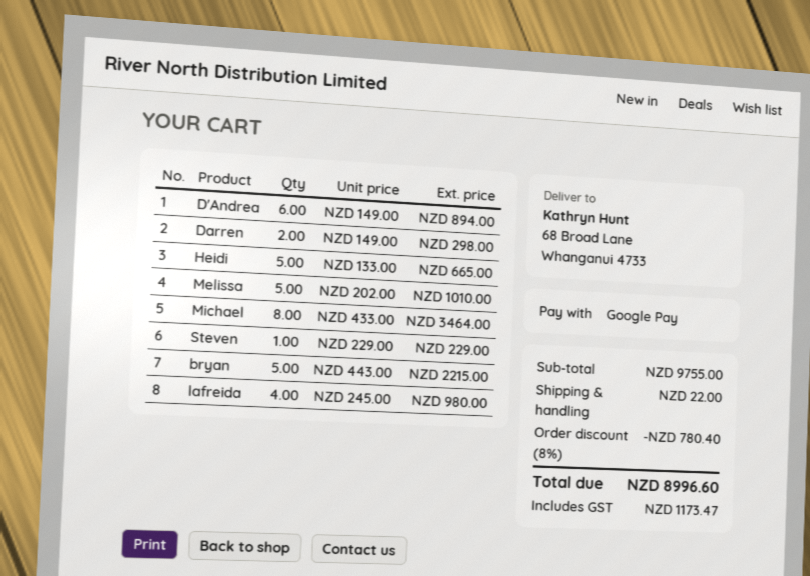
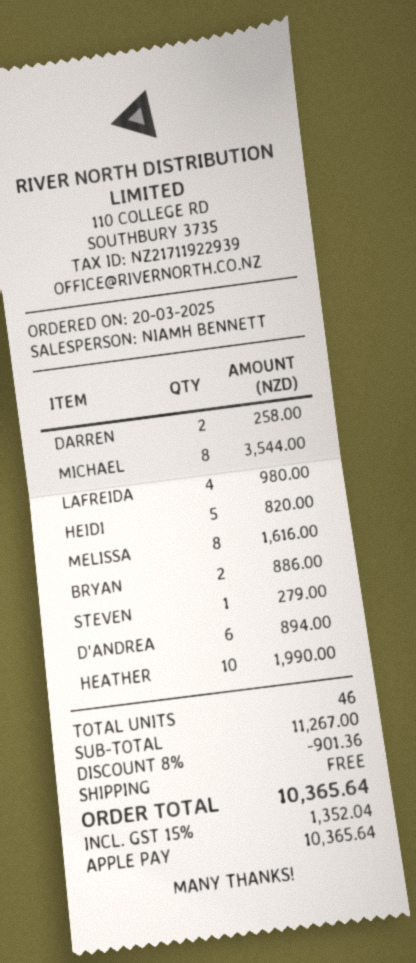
payment method: Google Pay -> Apple Pay
Darren: 2 for 298.00 -> 2 for 258.00
Heidi: 5 for 665.00 -> 5 for 820.00
Melissa: 5 for 1010.00 -> 8 for 1616.00
Michael: 8 for 3464.00 -> 8 for 3544.00
Steven: 1 for 229.00 -> 1 for 279.00
bryan: 5 for 2215.00 -> 2 for 886.00
HEATHER: none -> 10 for 1990.00
subtotal: 9755.00 -> 11267.00
discount: 8% = 780.40 -> 8% = 901.36
shipping: 22.00 -> 0.00
tax: 1173.47 -> 1352.04
total: 8996.60 -> 10365.64

